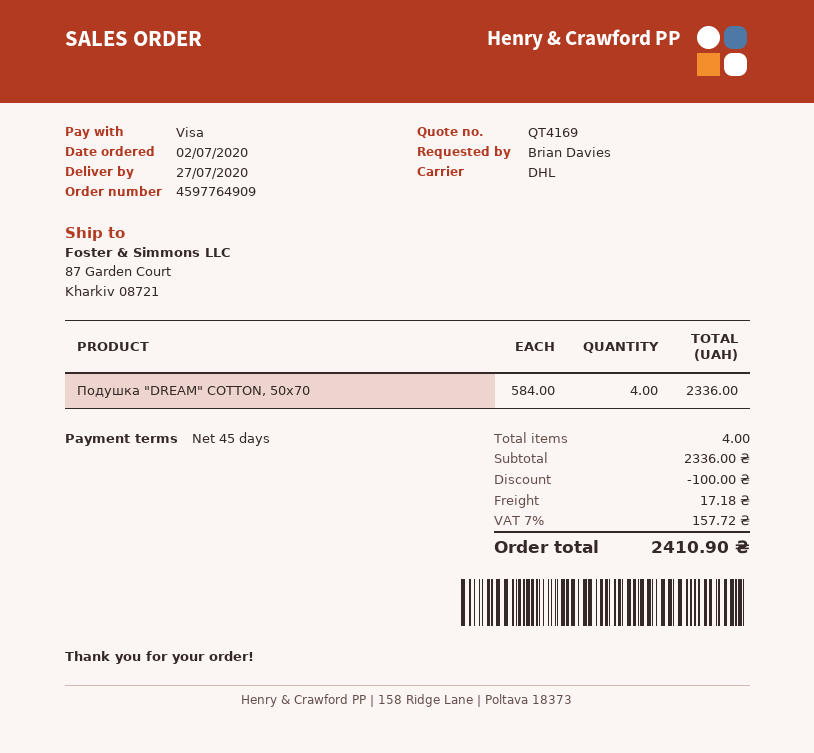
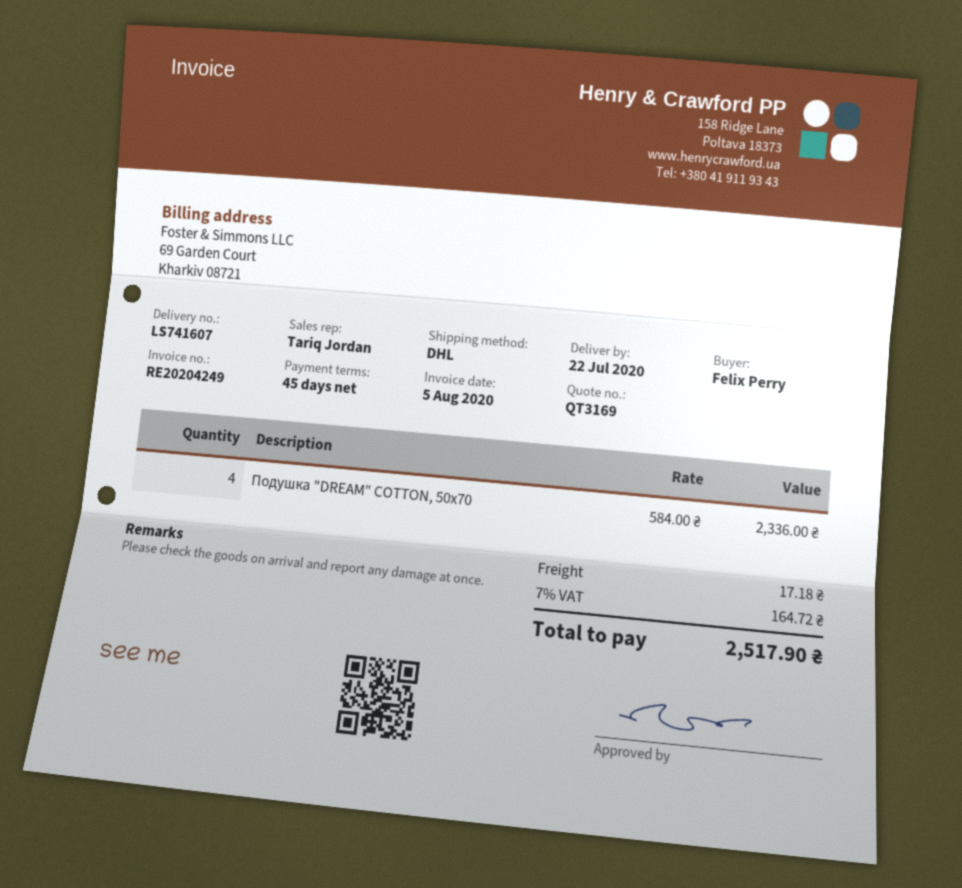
quote number: QT4169 -> QT3169
delivery date: 2020-07-27 -> 2020-07-22
ordered by: Brian Davies -> Felix Perry
discount: 100.00 -> none
tax: 7% = 157.72 -> 7% = 164.72
total: 2410.90 -> 2517.90

